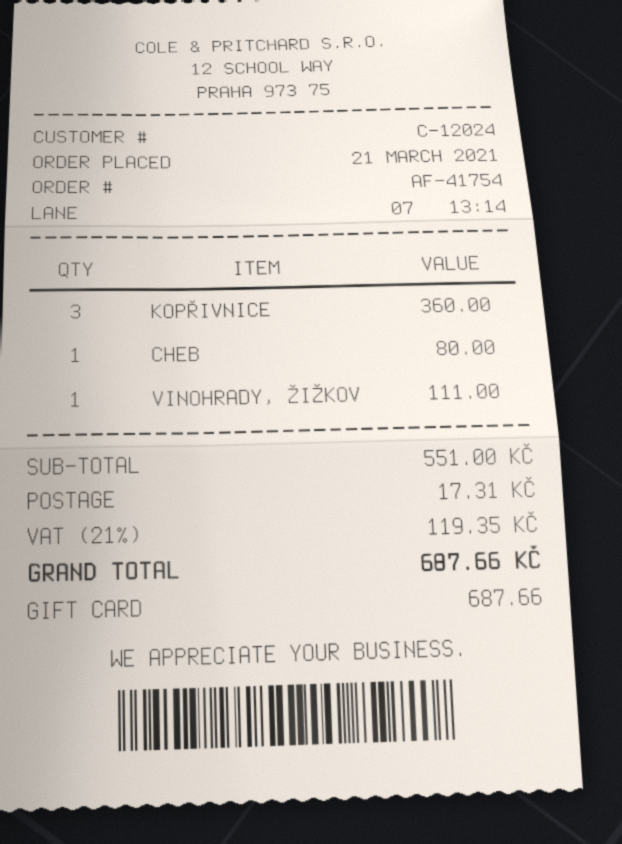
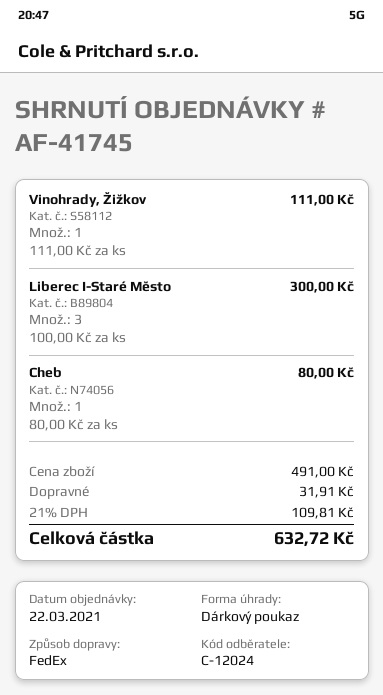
order number: AF-41754 -> AF-41745
order date: 2021-03-21 -> 2021-03-22
KOPŘIVNICE: 3 for 360.00 -> none
Liberec I-Staré Město: none -> 3 for 300.00
subtotal: 551.00 -> 491.00
shipping: 17.31 -> 31.91
tax: 21% = 119.35 -> 21% = 109.81
total: 687.66 -> 632.72

